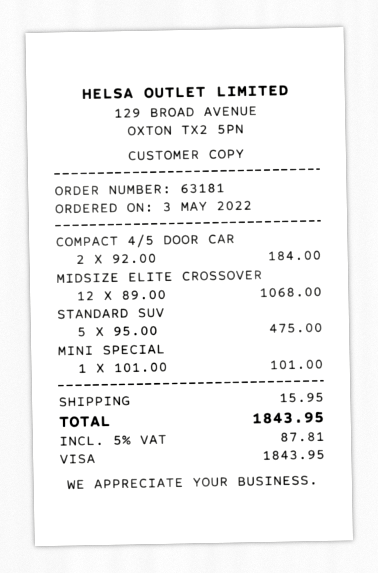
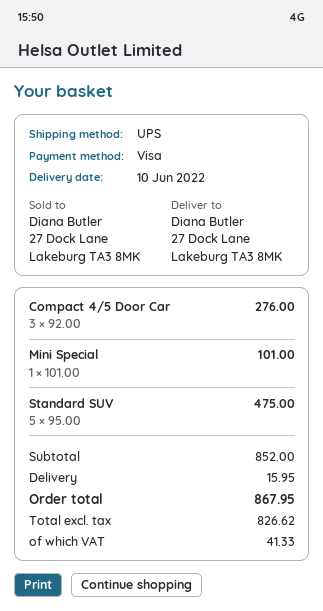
COMPACT 4/5 DOOR CAR: 2 x 92.00 = 184.00 -> 3 x 92.00 = 276.00
MIDSIZE ELITE CROSSOVER: 12 x 89.00 = 1068.00 -> none
tax: 87.81 -> 41.33
total: 1843.95 -> 867.95

